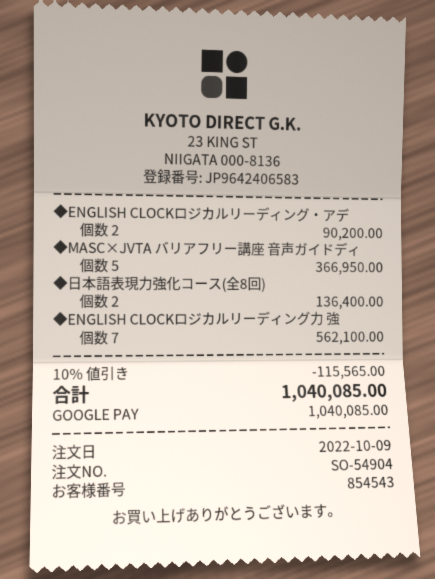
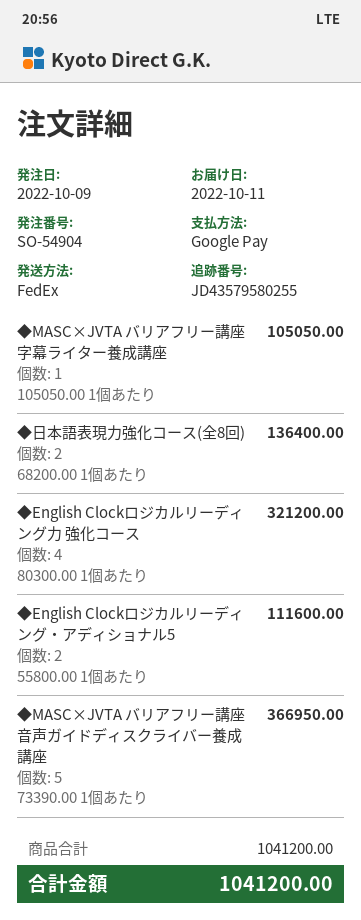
◆ENGLISH CLOCKロジカルリーディング・アデ: 2 for 90200.00 -> 2 for 111600.00
◆ENGLISH CLOCKロジカルリーディング力 強: 7 for 562100.00 -> 4 for 321200.00
◆MASC×JVTA バリアフリー講座 字幕ライター養成講座: none -> 1 for 105050.00
discount: 10% = 115565.00 -> none
total: 1040085.00 -> 1041200.00

